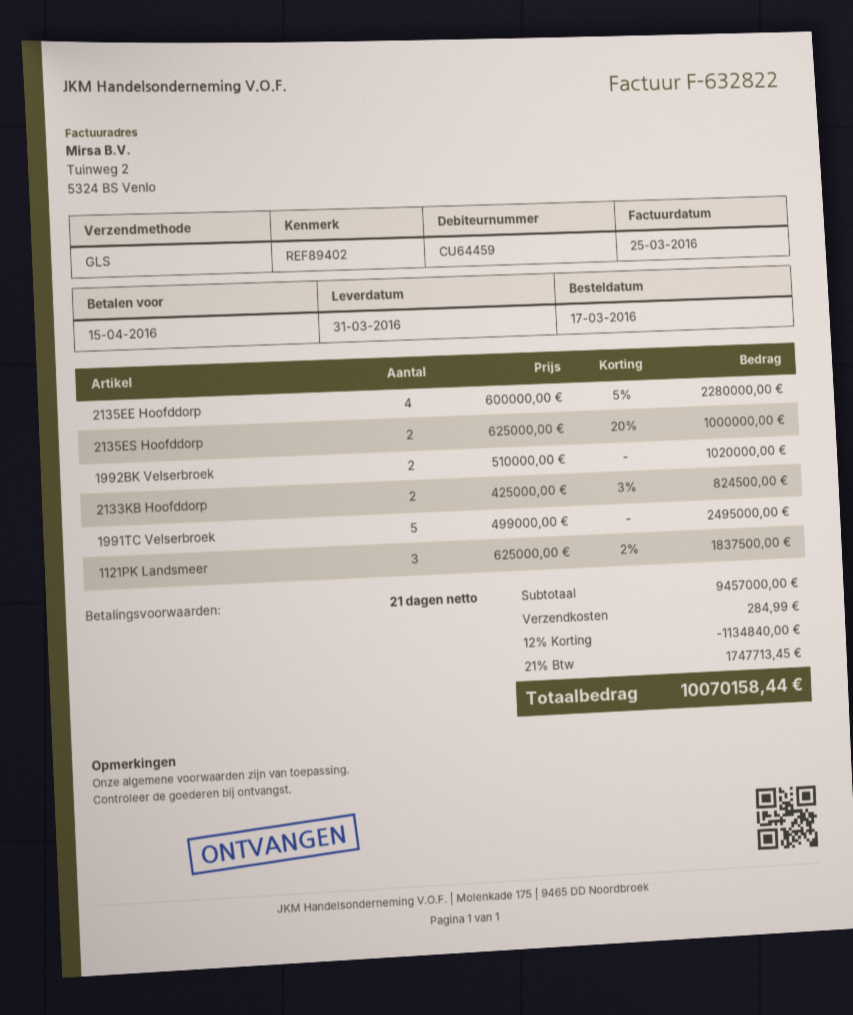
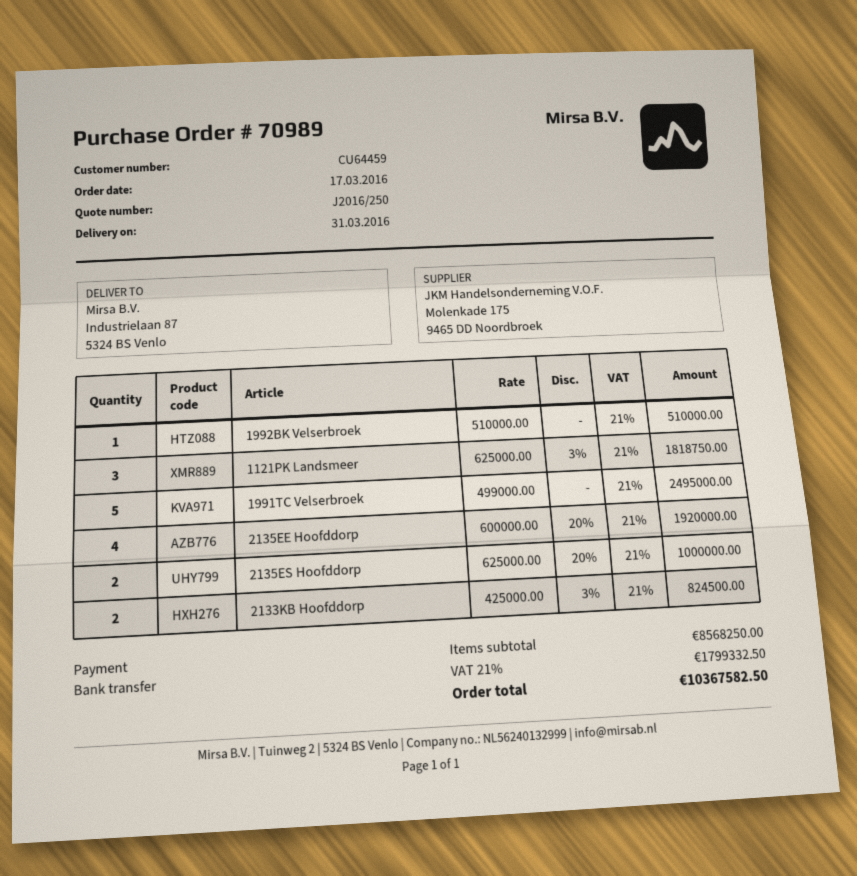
2135EE Hoofddorp: 4 x 600000.00 - 5% = 2280000.00 -> 4 x 600000.00 - 20% = 1920000.00
1992BK Velserbroek: 2 x 510000.00 = 1020000.00 -> 1 x 510000.00 = 510000.00
1121PK Landsmeer: 3 x 625000.00 - 2% = 1837500.00 -> 3 x 625000.00 - 3% = 1818750.00
subtotal: 9457000.00 -> 8568250.00
discount: 12% = 1134840.00 -> none
shipping: 284.99 -> none
tax: 21% = 1747713.45 -> 21% = 1799332.50
total: 10070158.44 -> 10367582.50

